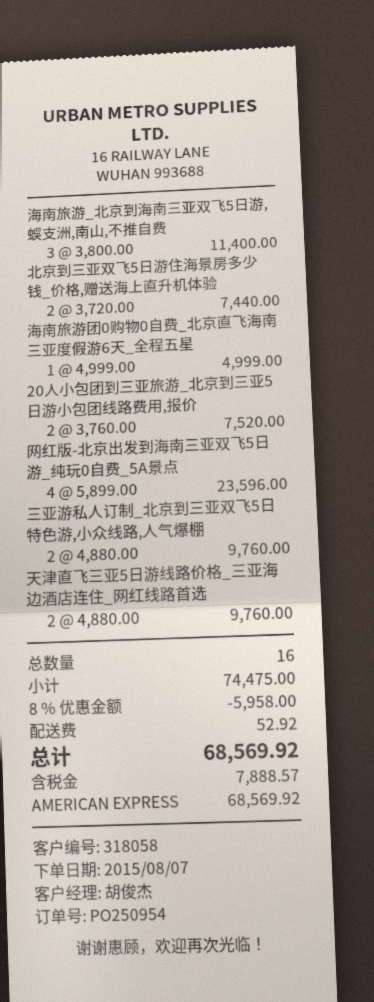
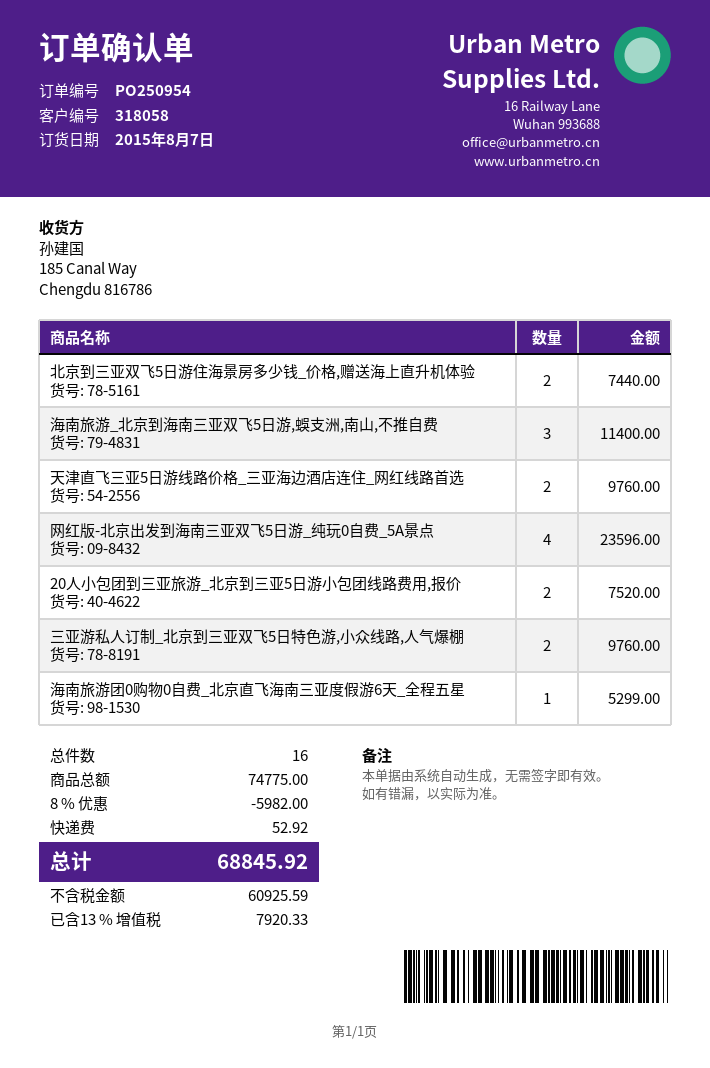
海南旅游团0购物0自费_北京直飞海南三亚度假游6天_全程五星: 1 for 4999.00 -> 1 for 5299.00
subtotal: 74475.00 -> 74775.00
discount: 8% = 5958.00 -> 8% = 5982.00
tax: 7888.57 -> 7920.33
total: 68569.92 -> 68845.92

